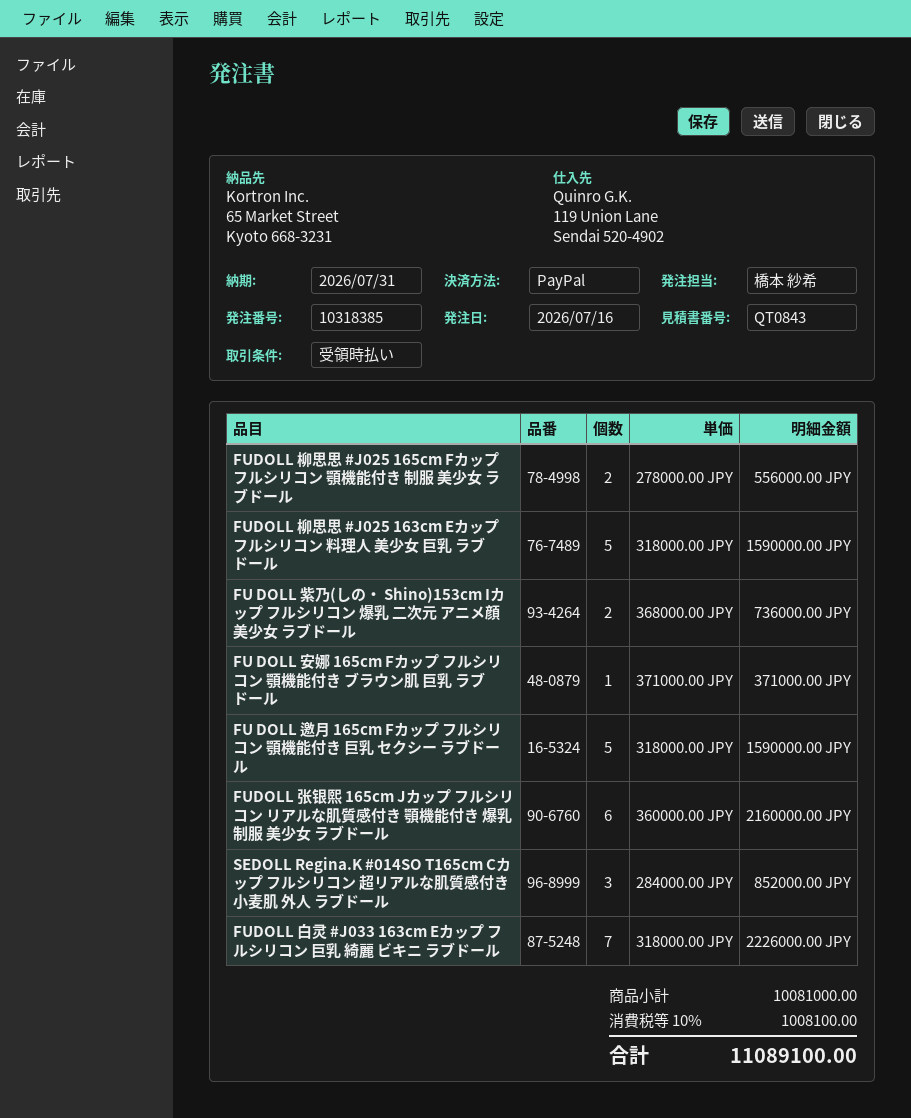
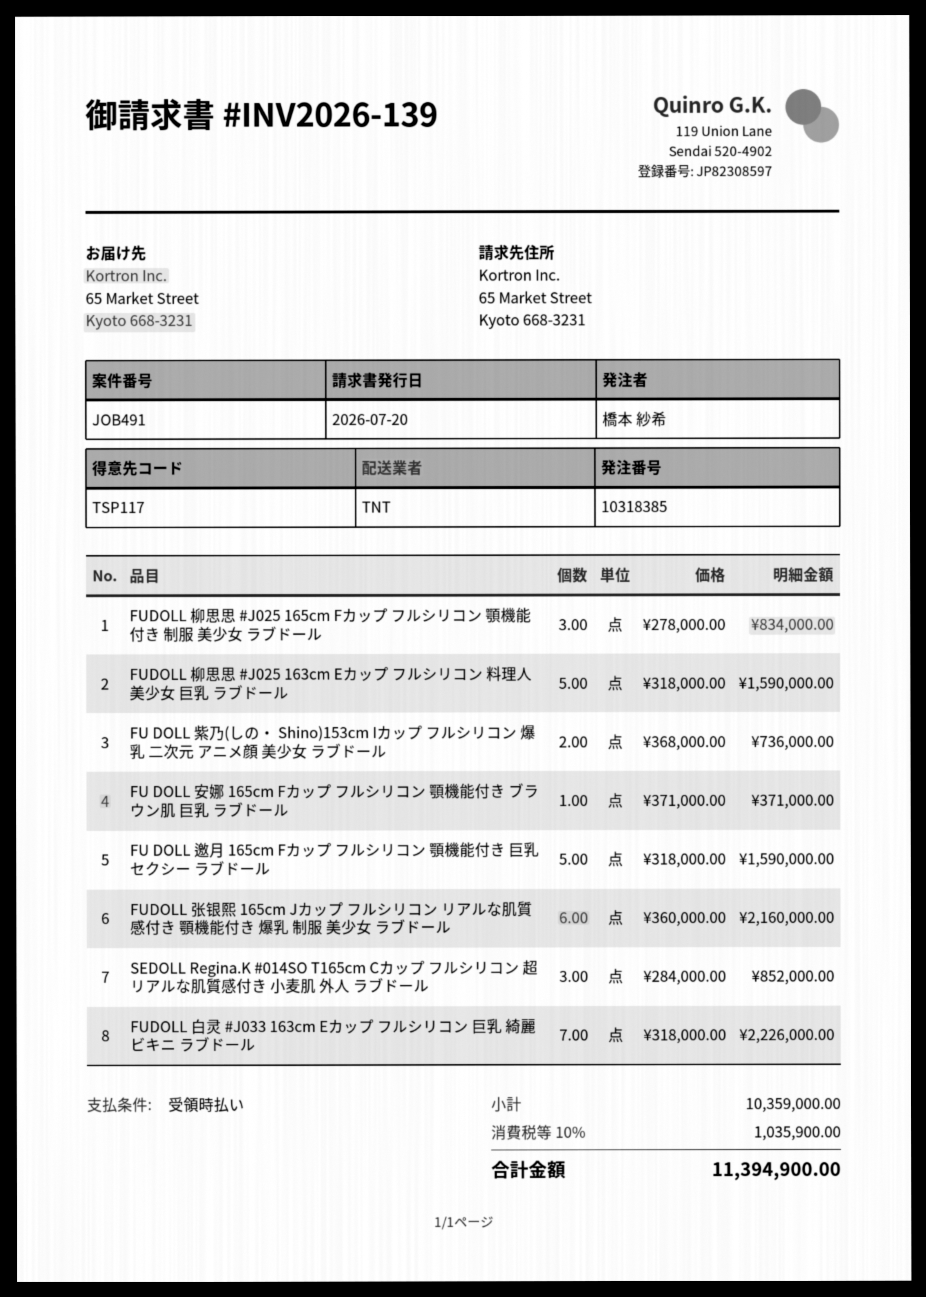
FUDOLL 柳思思 #J025 165cm Fカップ フルシリコン 顎機能付き 制服 美少女 ラブドール: 2 x 278000.00 = 556000.00 -> 3 x 278000.00 = 834000.00
subtotal: 10081000.00 -> 10359000.00
tax: 10% = 1008100.00 -> 10% = 1035900.00
total: 11089100.00 -> 11394900.00

